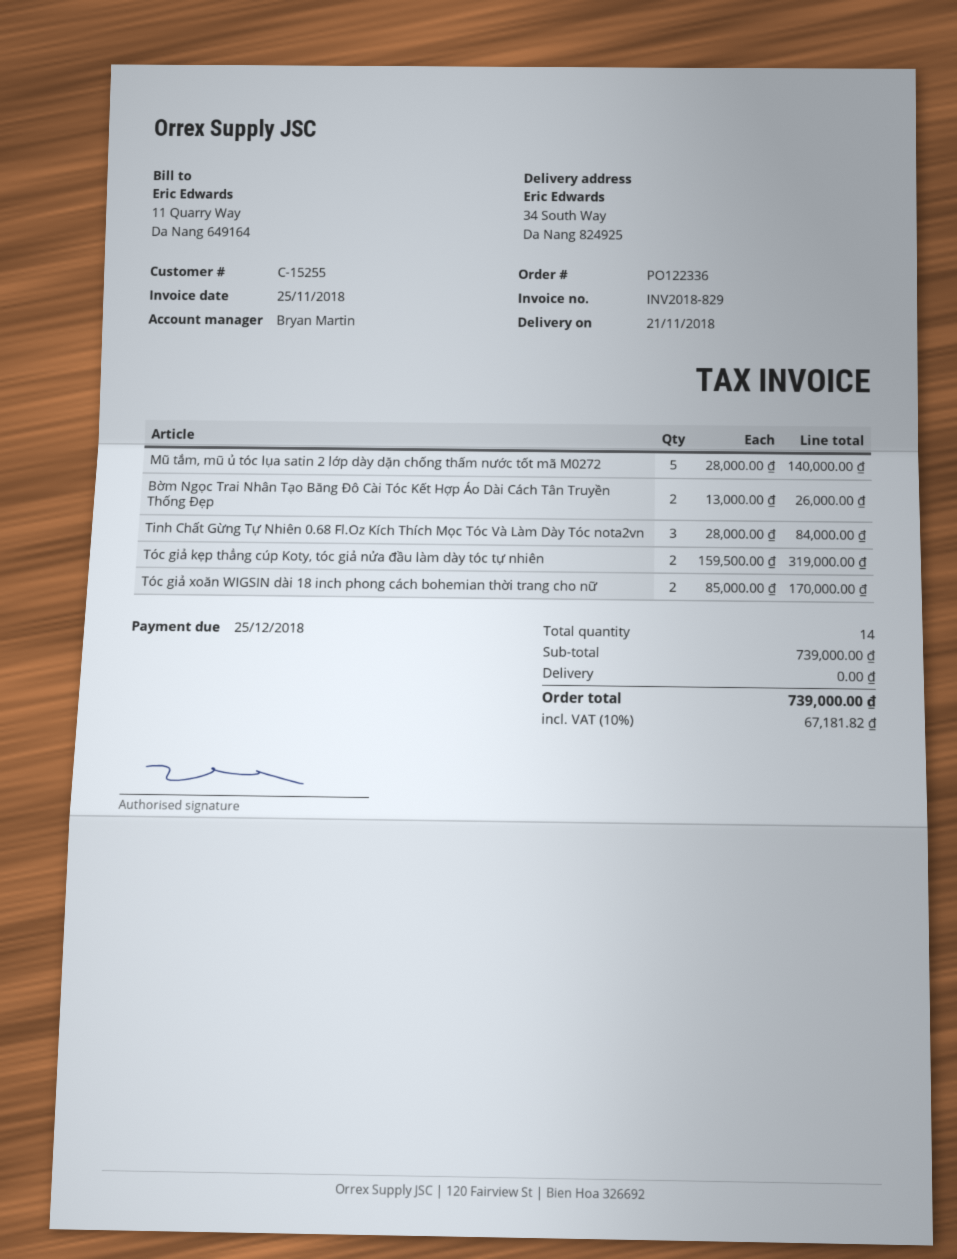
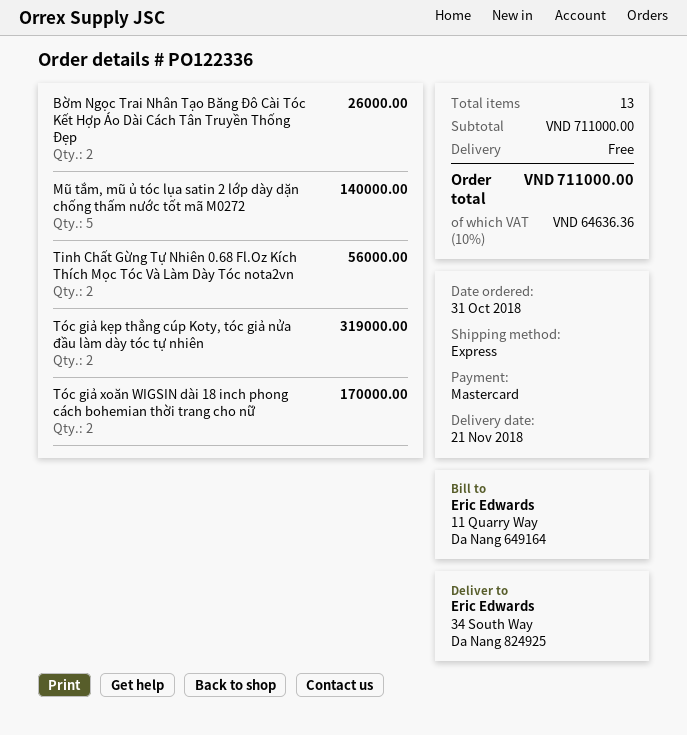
Tinh Chất Gừng Tự Nhiên 0.68 Fl.Oz Kích Thích Mọc Tóc Và Làm Dày Tóc nota2vn: 3 for 84000.00 -> 2 for 56000.00
total quantity: 14 -> 13
subtotal: 739000.00 -> 711000.00
tax: 10% = 67181.82 -> 10% = 64636.36
total: 739000.00 -> 711000.00

